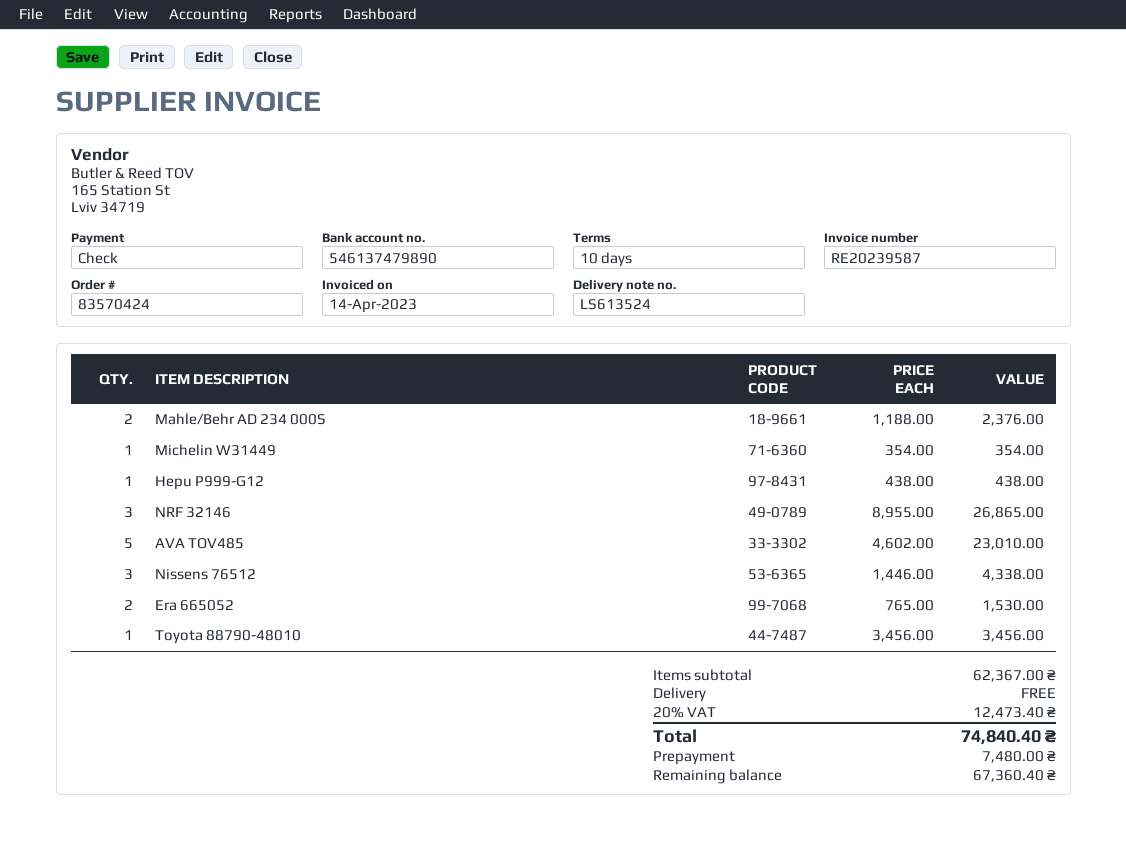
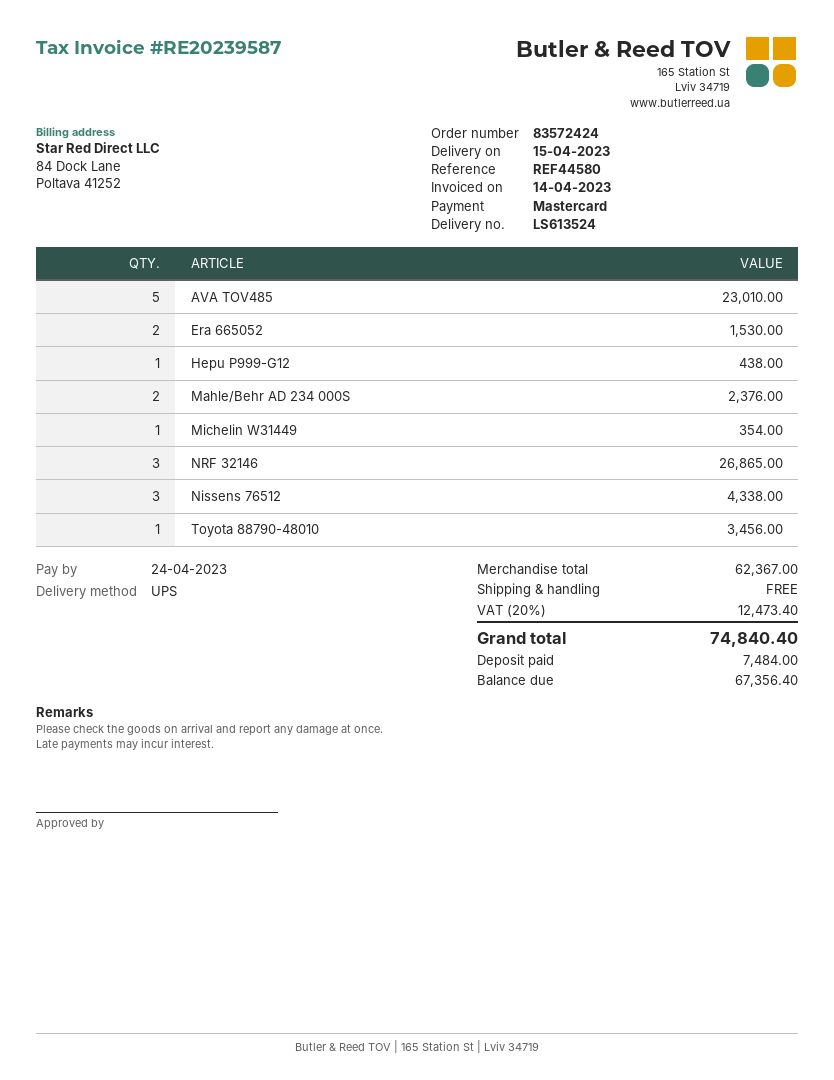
order number: 83570424 -> 83572424
payment method: cheque -> Mastercard
deposit: 7480.00 -> 7484.00
balance: 67360.40 -> 67356.40

